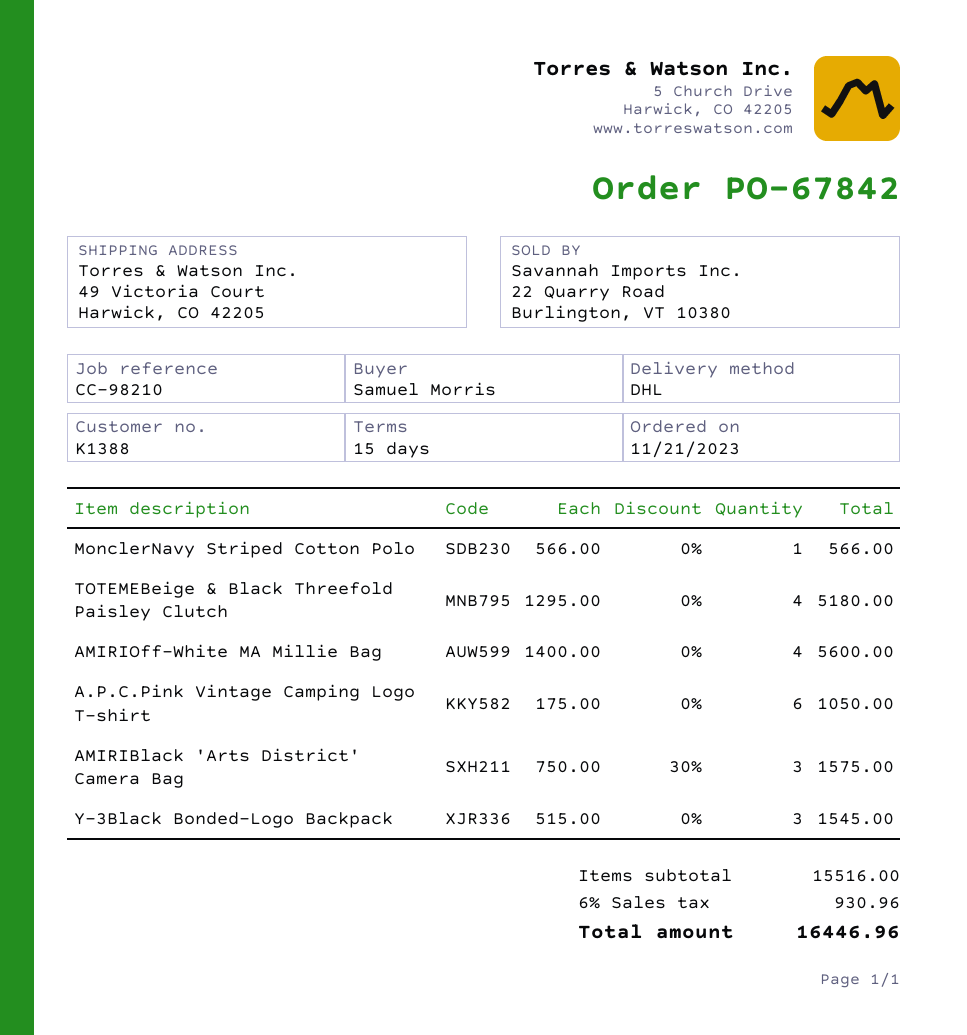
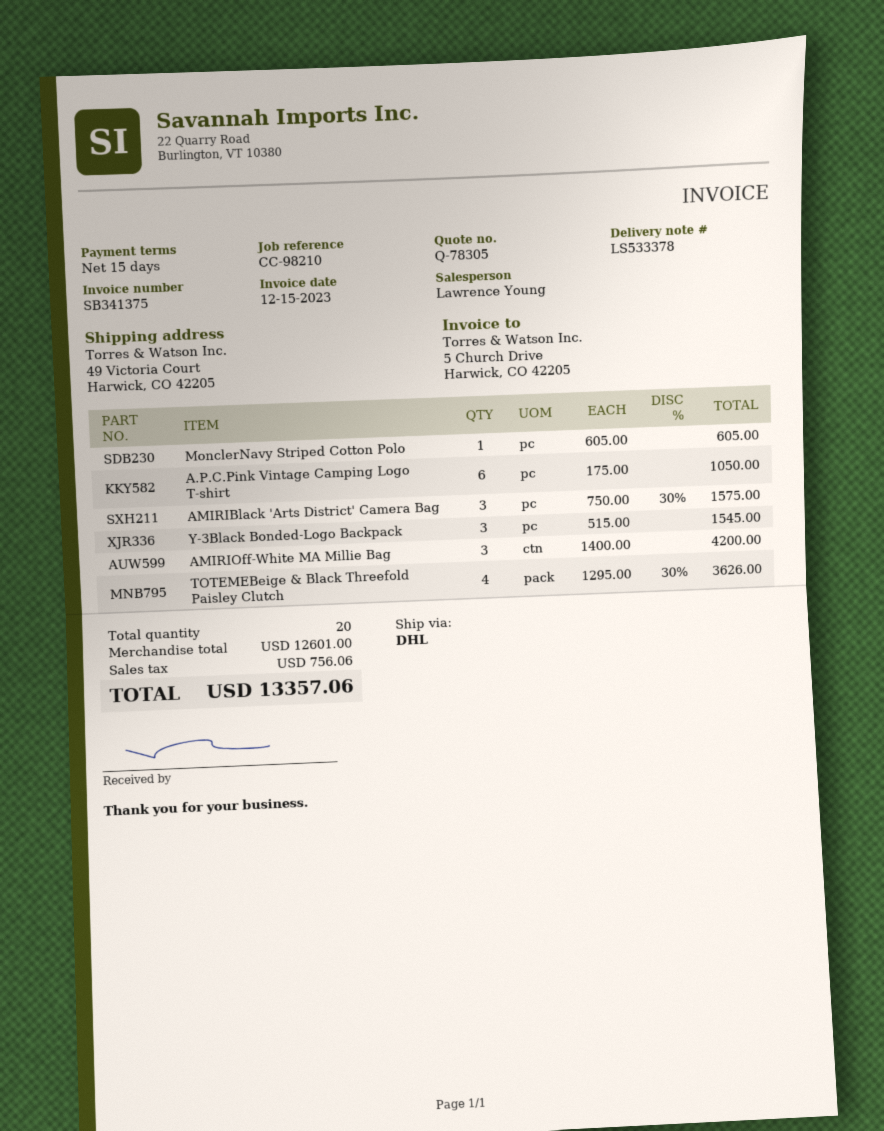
MonclerNavy Striped Cotton Polo: 1 x 566.00 = 566.00 -> 1 x 605.00 = 605.00
TOTEMEBeige & Black Threefold Paisley Clutch: 4 x 1295.00 = 5180.00 -> 4 x 1295.00 - 30% = 3626.00
AMIRIOff-White MA Millie Bag: 4 x 1400.00 = 5600.00 -> 3 x 1400.00 = 4200.00
subtotal: 15516.00 -> 12601.00
tax: 930.96 -> 756.06
total: 16446.96 -> 13357.06

